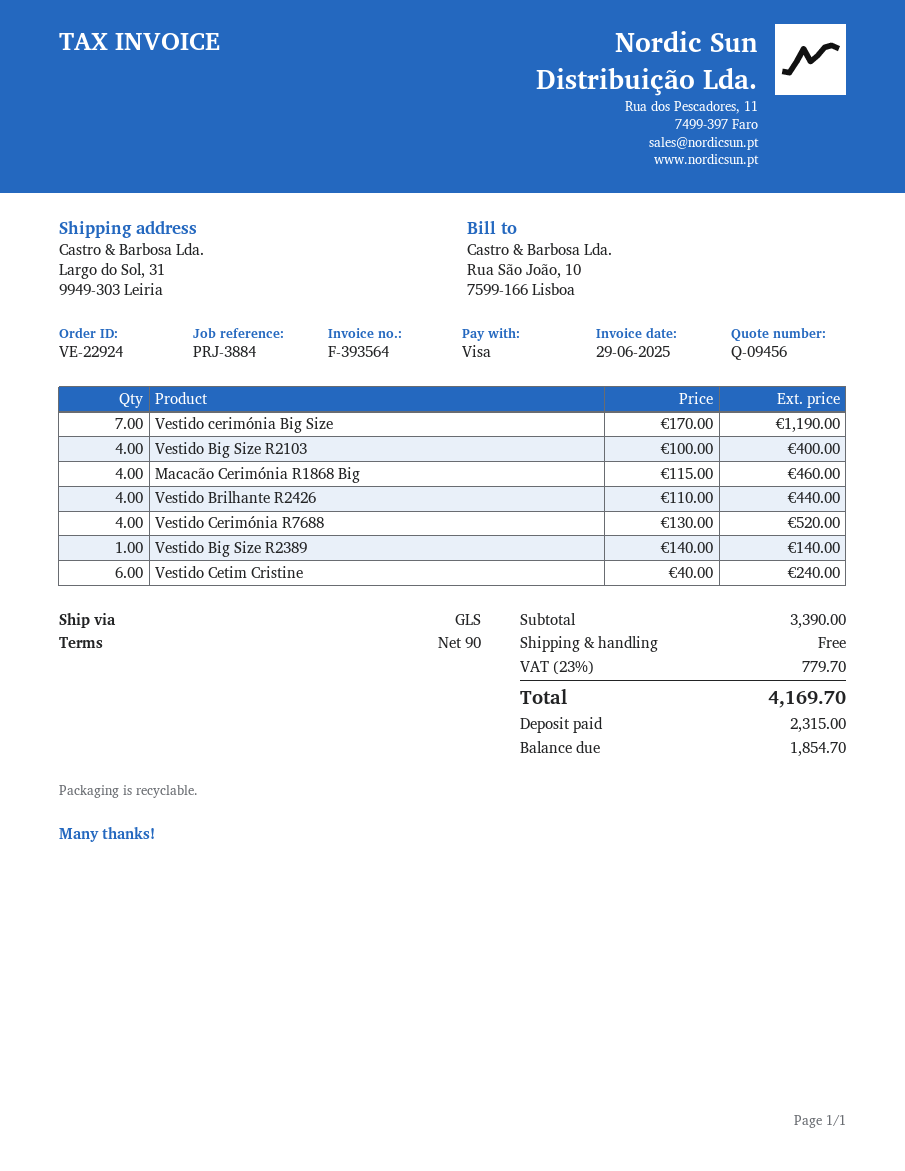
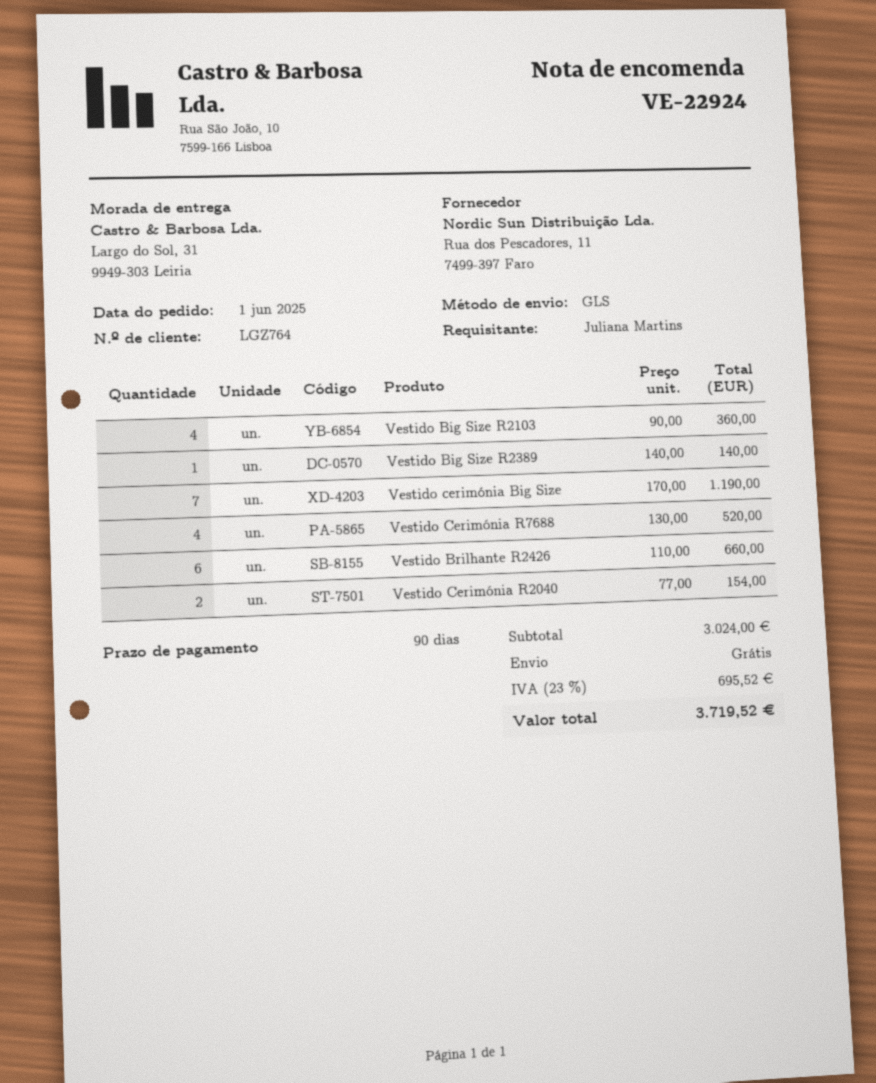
Vestido Big Size R2103: 4 x 100.00 = 400.00 -> 4 x 90.00 = 360.00
Macacão Cerimónia R1868 Big: 4 x 115.00 = 460.00 -> none
Vestido Brilhante R2426: 4 x 110.00 = 440.00 -> 6 x 110.00 = 660.00
Vestido Cetim Cristine: 6 x 40.00 = 240.00 -> none
Vestido Cerimónia R2040: none -> 2 x 77.00 = 154.00
subtotal: 3390.00 -> 3024.00
tax: 23% = 779.70 -> 23% = 695.52
total: 4169.70 -> 3719.52

